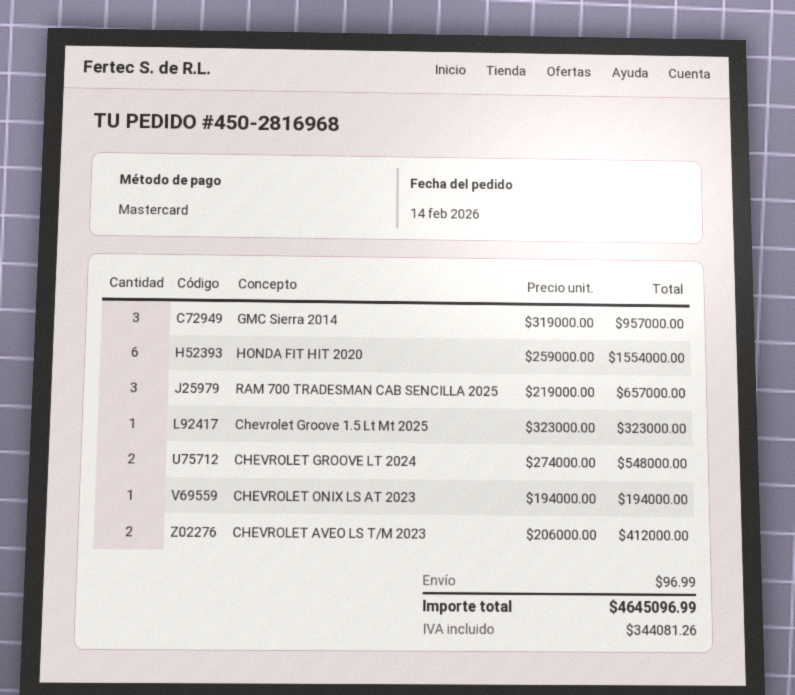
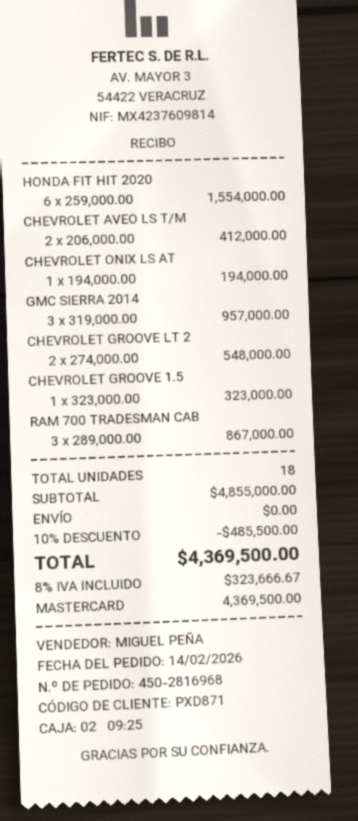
RAM 700 TRADESMAN CAB SENCILLA 2025: 3 x 219000.00 = 657000.00 -> 3 x 289000.00 = 867000.00
discount: none -> 10% = 485500.00
shipping: 96.99 -> 0.00
tax: 344081.26 -> 323666.67
total: 4645096.99 -> 4369500.00

